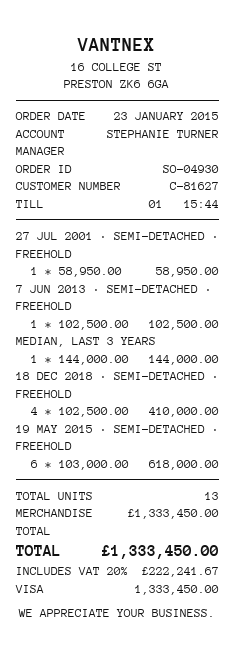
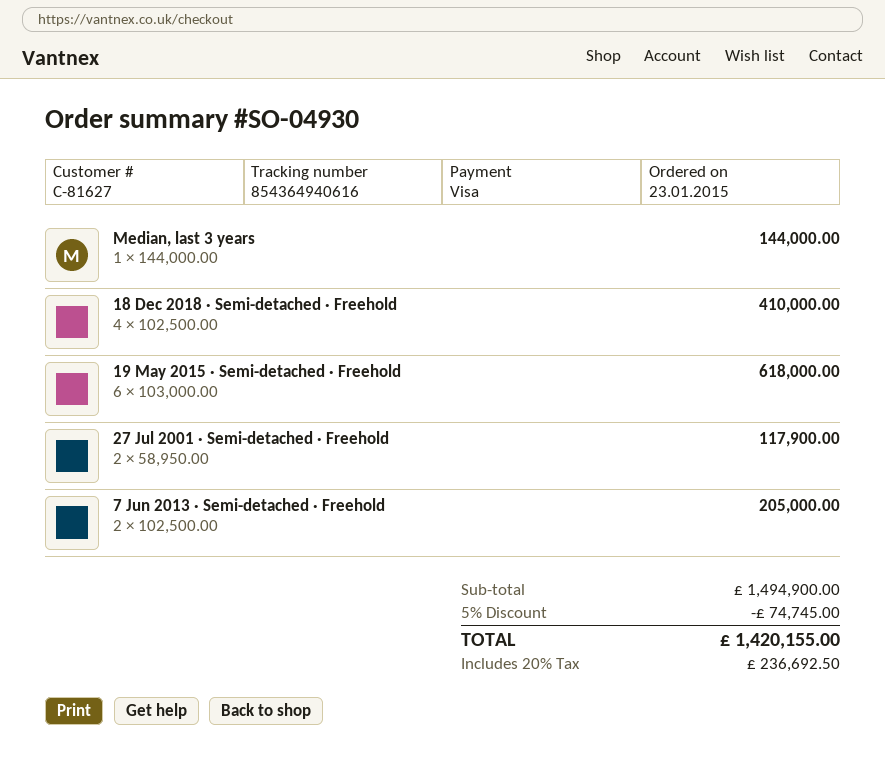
27 JUL 2001 · SEMI-DETACHED · FREEHOLD: 1 x 58950.00 = 58950.00 -> 2 x 58950.00 = 117900.00
7 JUN 2013 · SEMI-DETACHED · FREEHOLD: 1 x 102500.00 = 102500.00 -> 2 x 102500.00 = 205000.00
subtotal: 1333450.00 -> 1494900.00
discount: none -> 5% = 74745.00
tax: 20% = 222241.67 -> 20% = 236692.50
total: 1333450.00 -> 1420155.00

